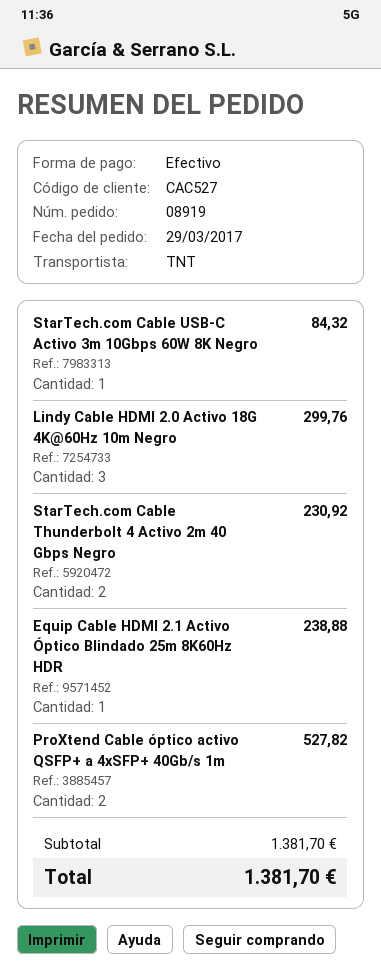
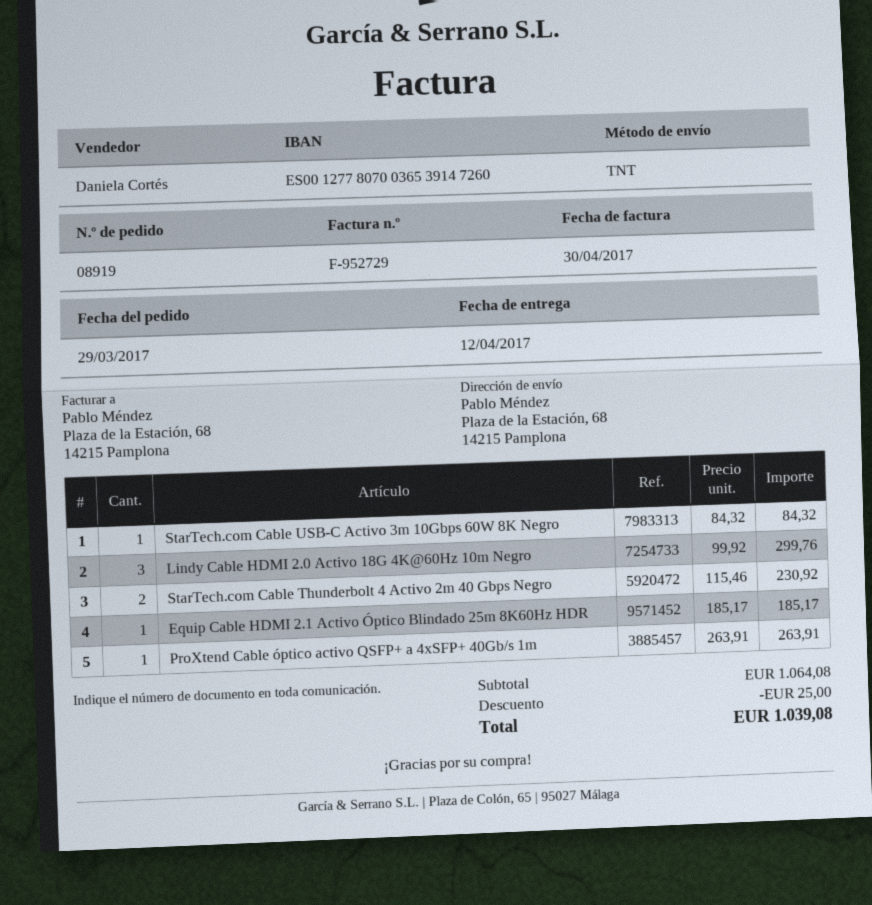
Equip Cable HDMI 2.1 Activo Óptico Blindado 25m 8K60Hz HDR: 1 for 238.88 -> 1 for 185.17
ProXtend Cable óptico activo QSFP+ a 4xSFP+ 40Gb/s 1m: 2 for 527.82 -> 1 for 263.91
subtotal: 1381.70 -> 1064.08
discount: none -> 25.00
total: 1381.70 -> 1039.08

